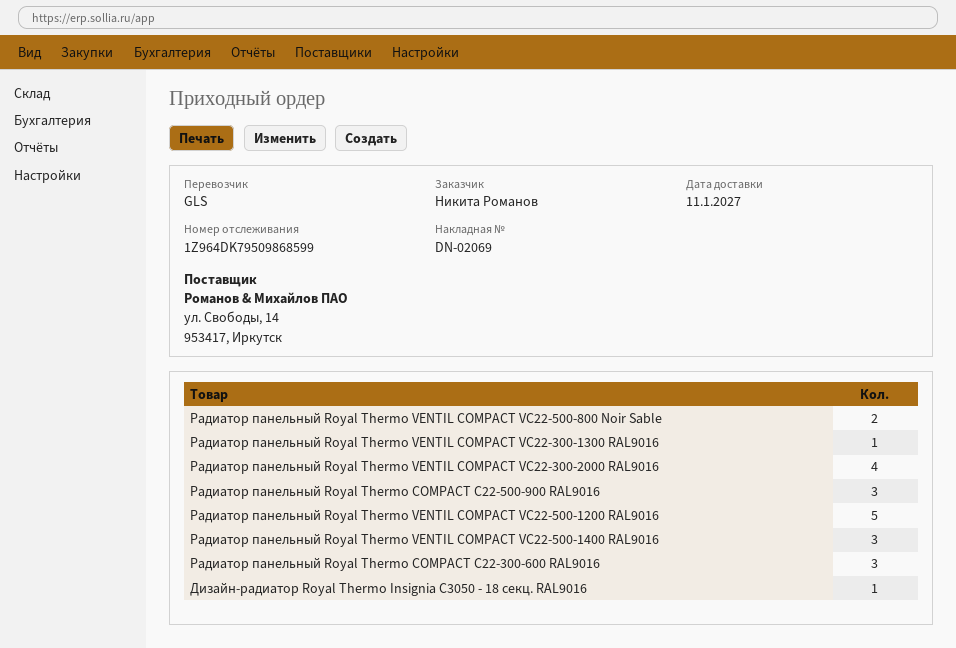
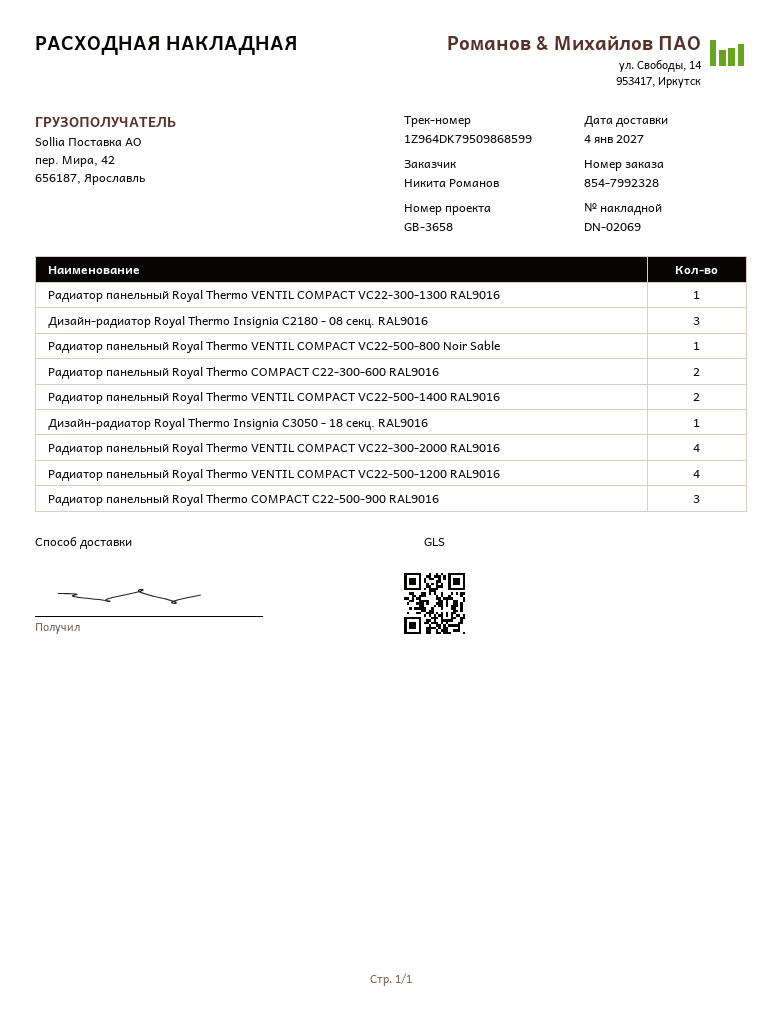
delivery date: 2027-01-11 -> 2027-01-04
Радиатор панельный Royal Thermo VENTIL COMPACT VC22-500-800 Noir Sable: 2 -> 1
Радиатор панельный Royal Thermo VENTIL COMPACT VC22-500-1200 RAL9016: 5 -> 4
Радиатор панельный Royal Thermo VENTIL COMPACT VC22-500-1400 RAL9016: 3 -> 2
Радиатор панельный Royal Thermo COMPACT C22-300-600 RAL9016: 3 -> 2
Дизайн-радиатор Royal Thermo Insignia C2180 - 08 секц. RAL9016: none -> 3

